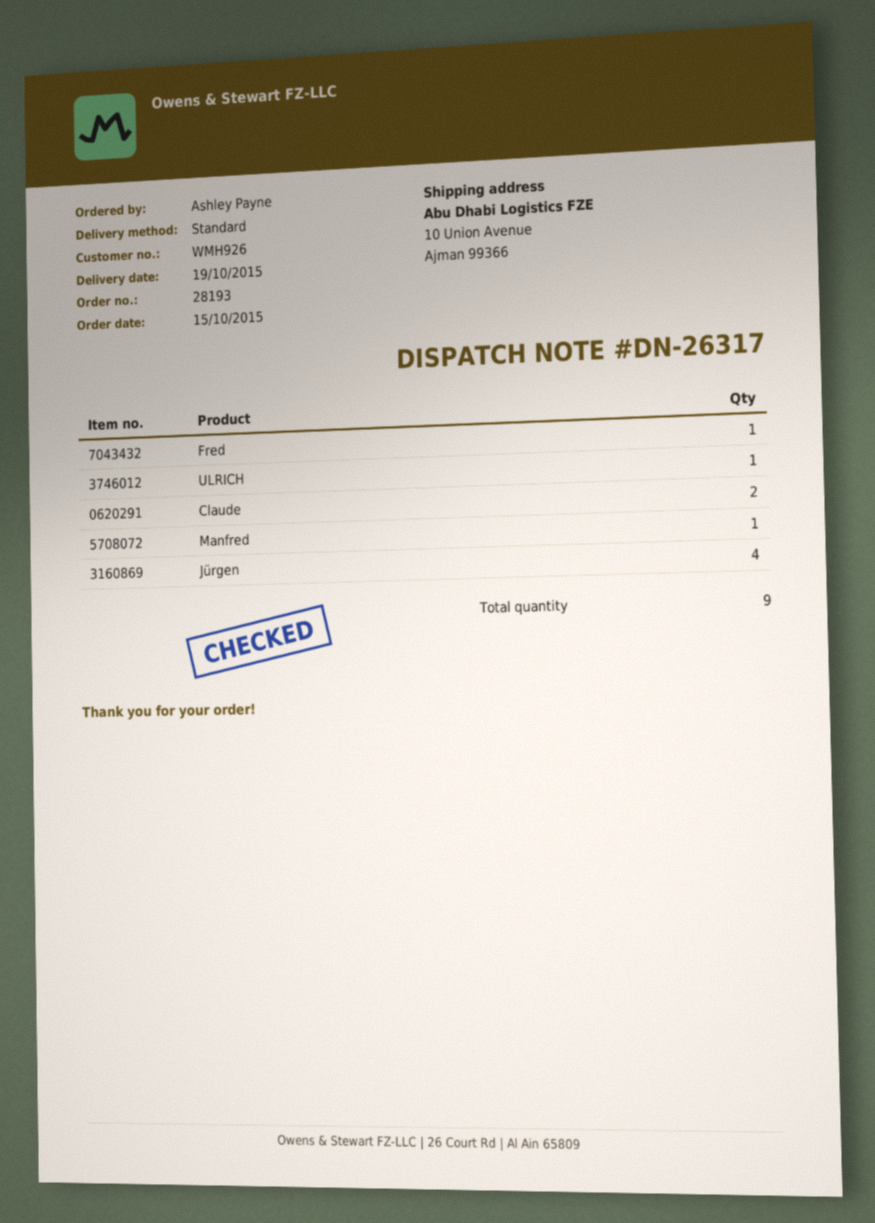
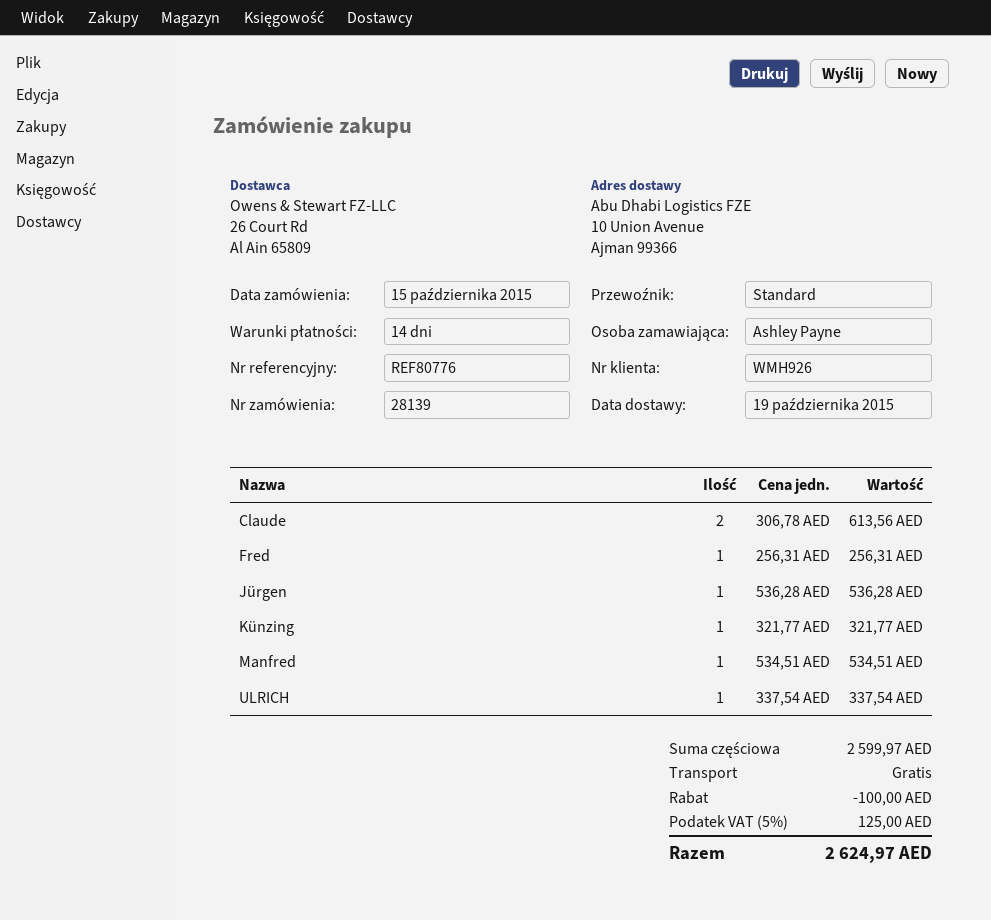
order number: 28193 -> 28139
Jürgen: 4 -> 1
Künzing: none -> 1

